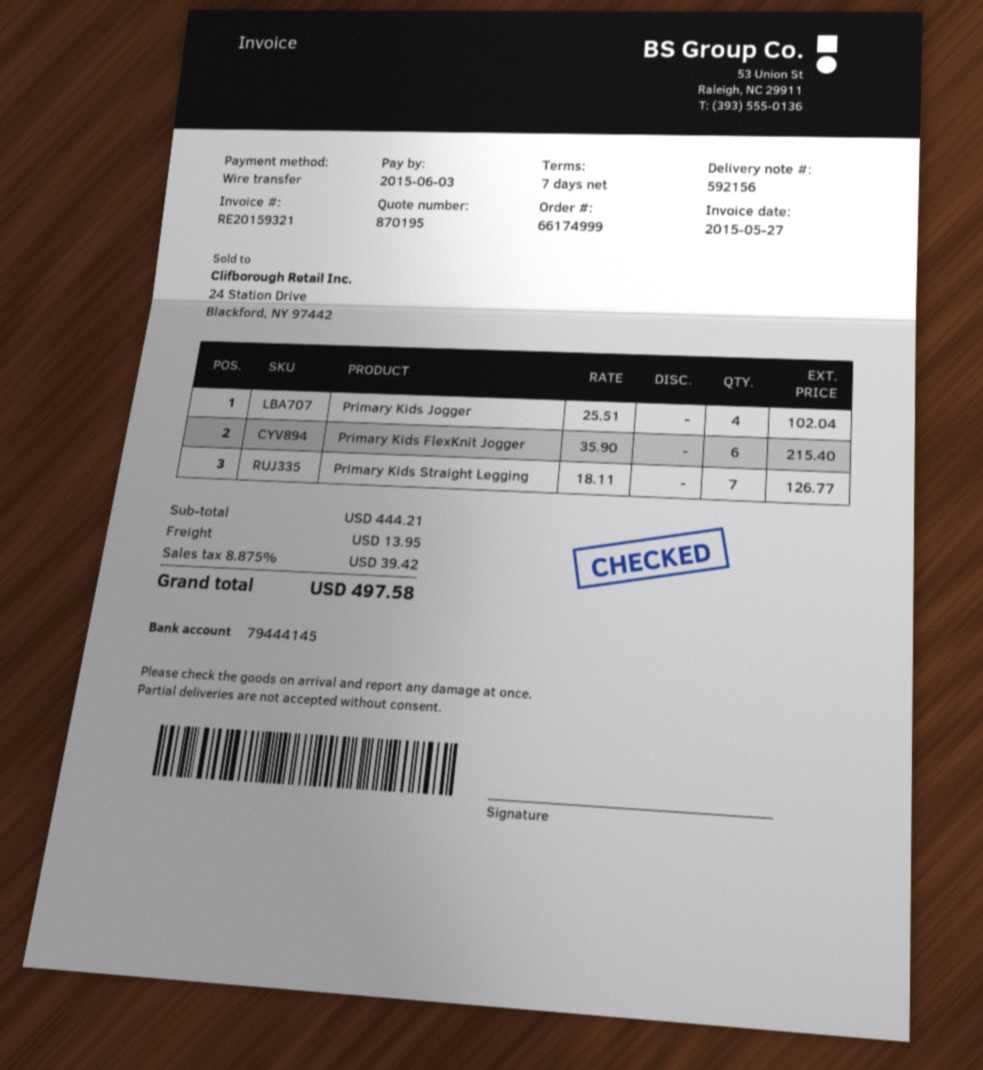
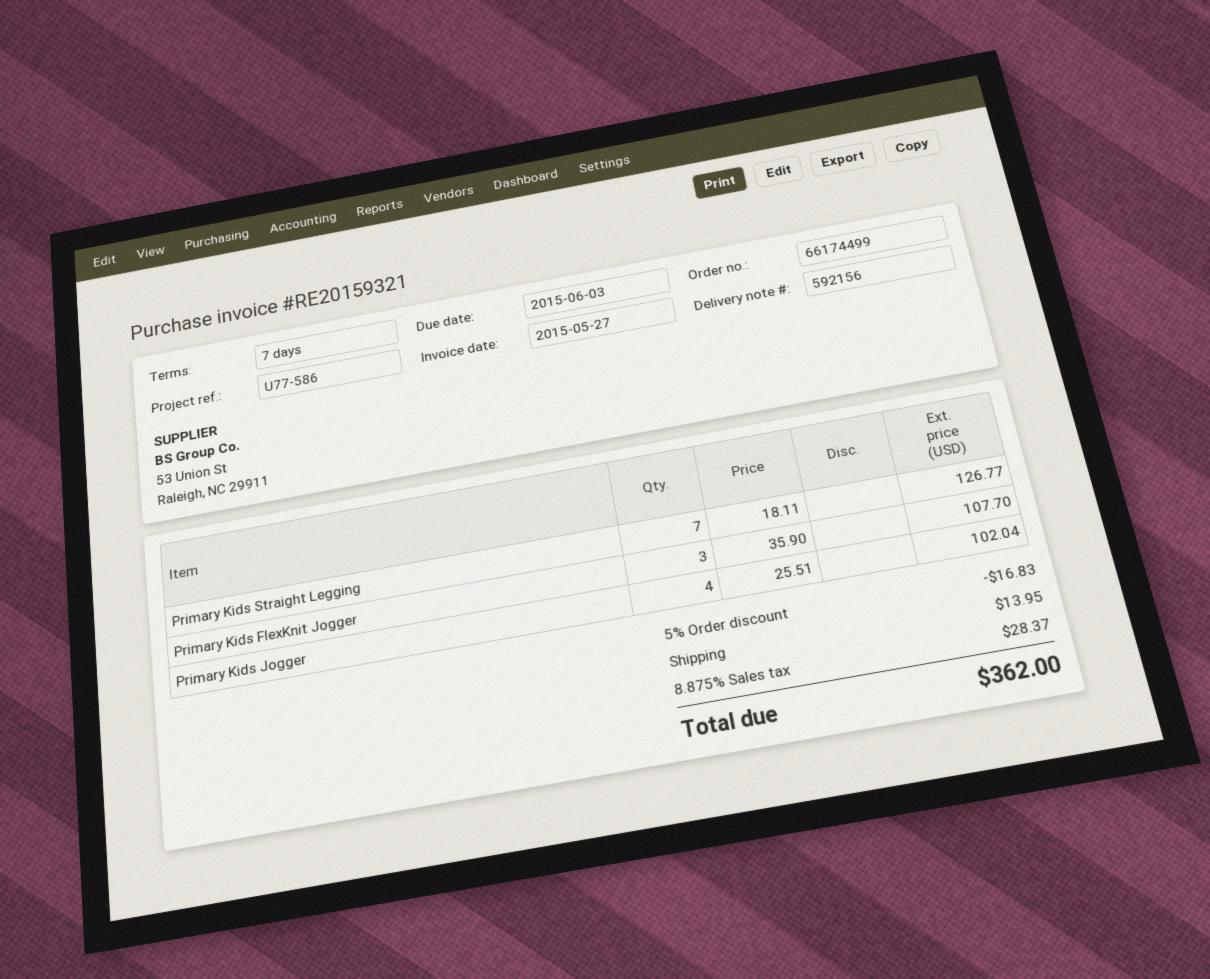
order number: 66174999 -> 66174499
Primary Kids FlexKnit Jogger: 6 x 35.90 = 215.40 -> 3 x 35.90 = 107.70
discount: none -> 5% = 16.83
tax: 8.875% = 39.42 -> 8.875% = 28.37
total: 497.58 -> 362.00

